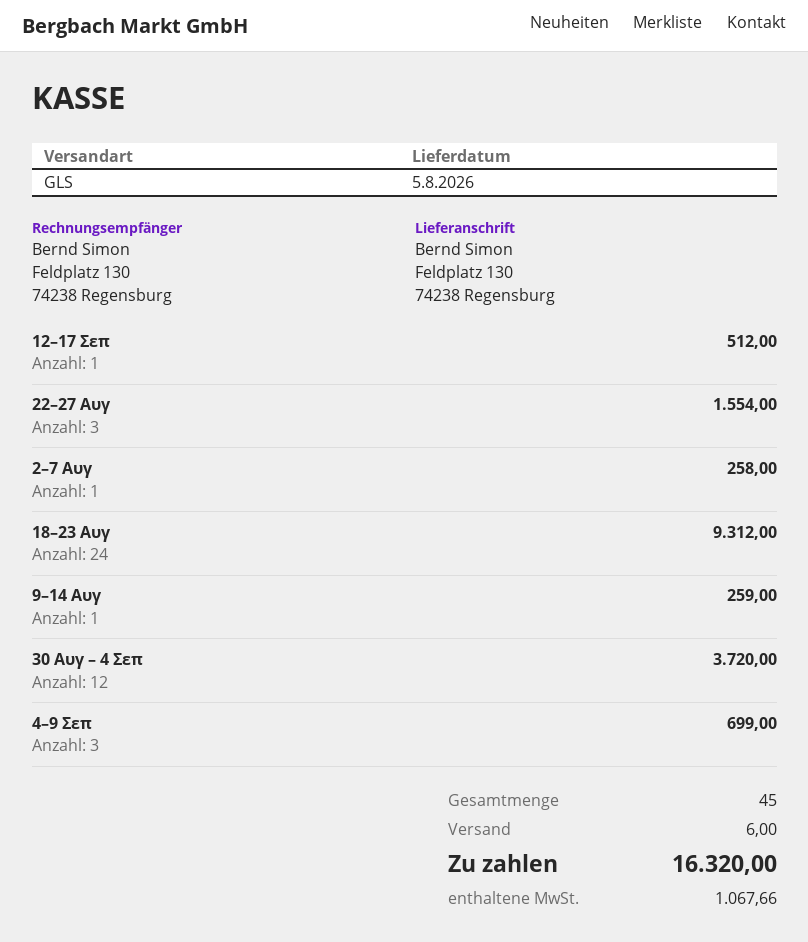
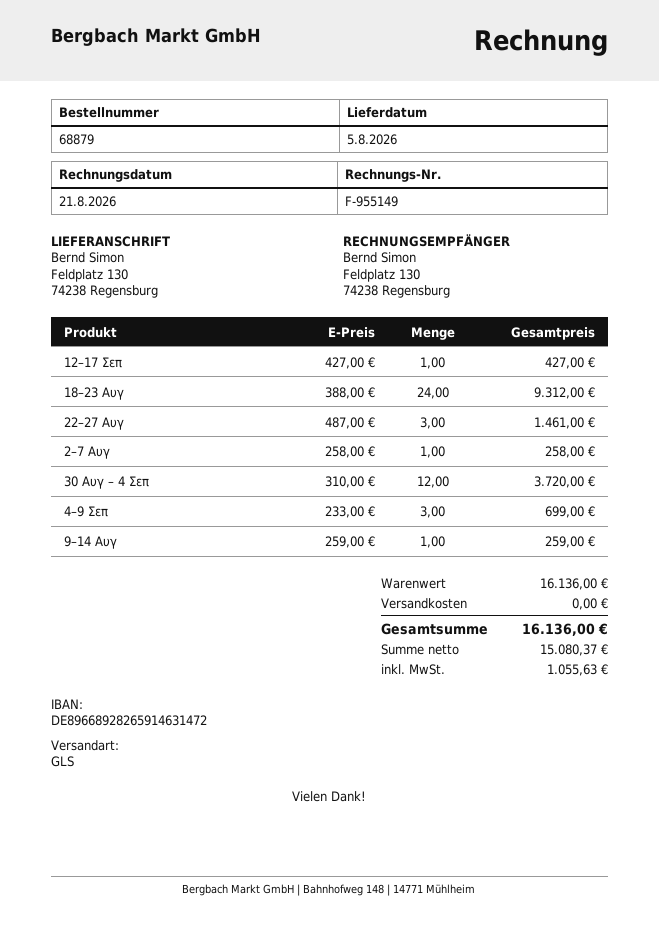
12–17 Σεπ: 1 for 512.00 -> 1 for 427.00
22–27 Αυγ: 3 for 1554.00 -> 3 for 1461.00
shipping: 6.00 -> 0.00
tax: 1067.66 -> 1055.63
total: 16320.00 -> 16136.00

